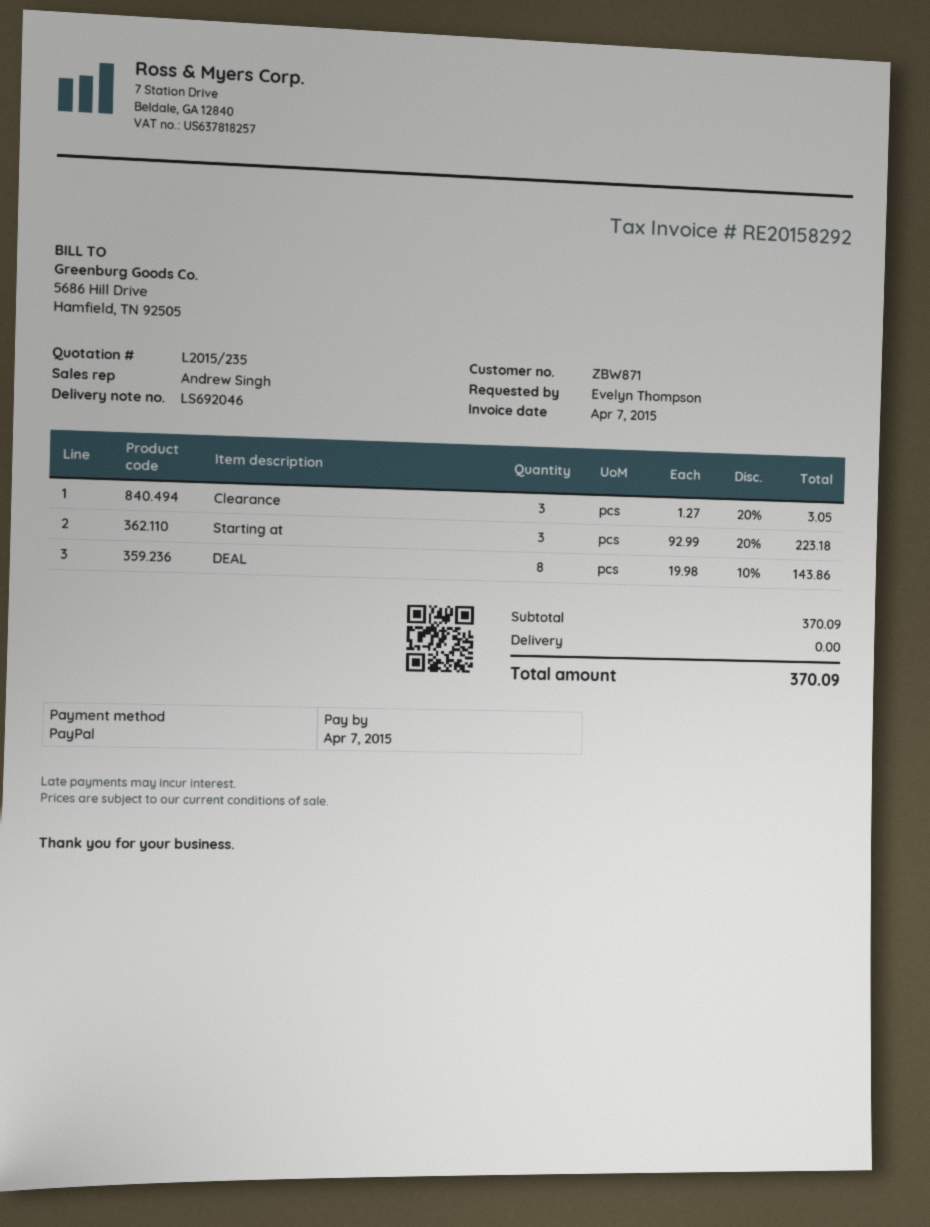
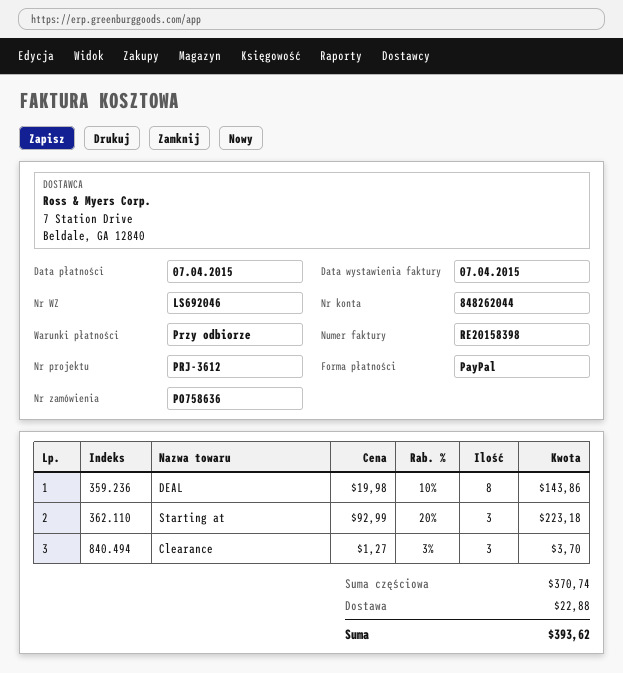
invoice number: RE20158292 -> RE20158398
Clearance: 3 x 1.27 - 20% = 3.05 -> 3 x 1.27 - 3% = 3.70
subtotal: 370.09 -> 370.74
shipping: 0.00 -> 22.88
total: 370.09 -> 393.62

